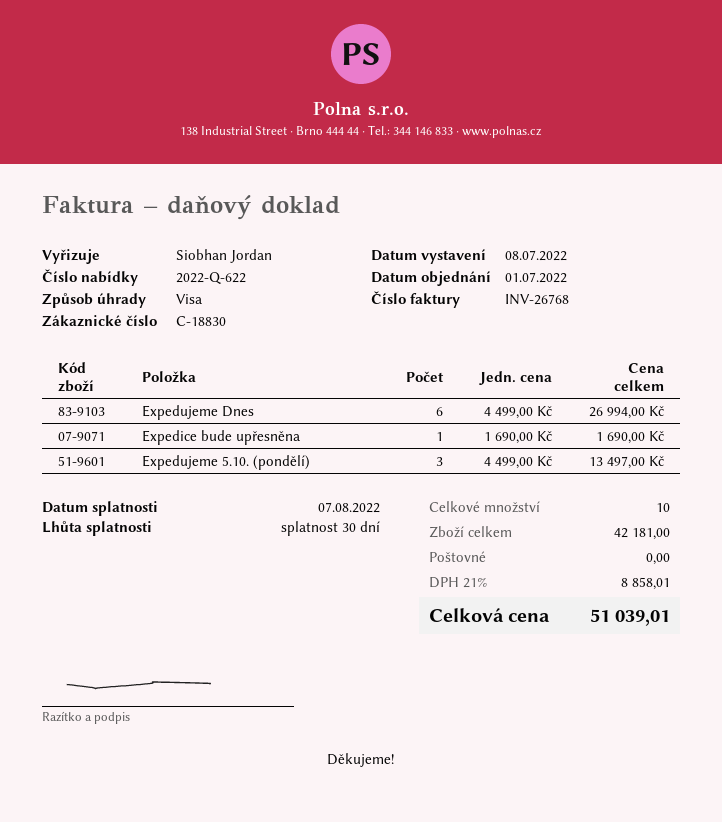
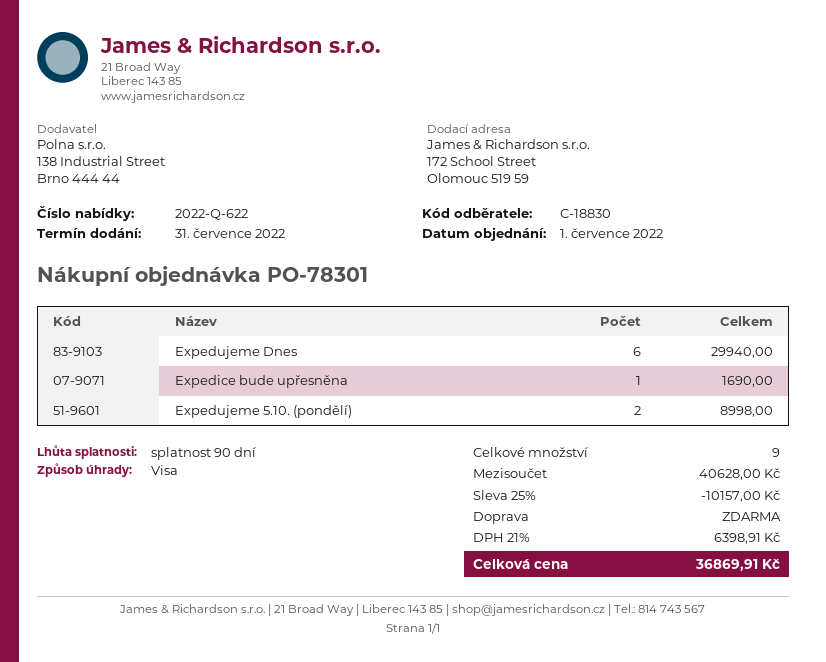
payment terms: 30 days -> 90 days
Expedujeme Dnes: 6 for 26994.00 -> 6 for 29940.00
Expedujeme 5.10. (pondělí): 3 for 13497.00 -> 2 for 8998.00
total quantity: 10 -> 9
subtotal: 42181.00 -> 40628.00
discount: none -> 25% = 10157.00
tax: 21% = 8858.01 -> 21% = 6398.91
total: 51039.01 -> 36869.91

